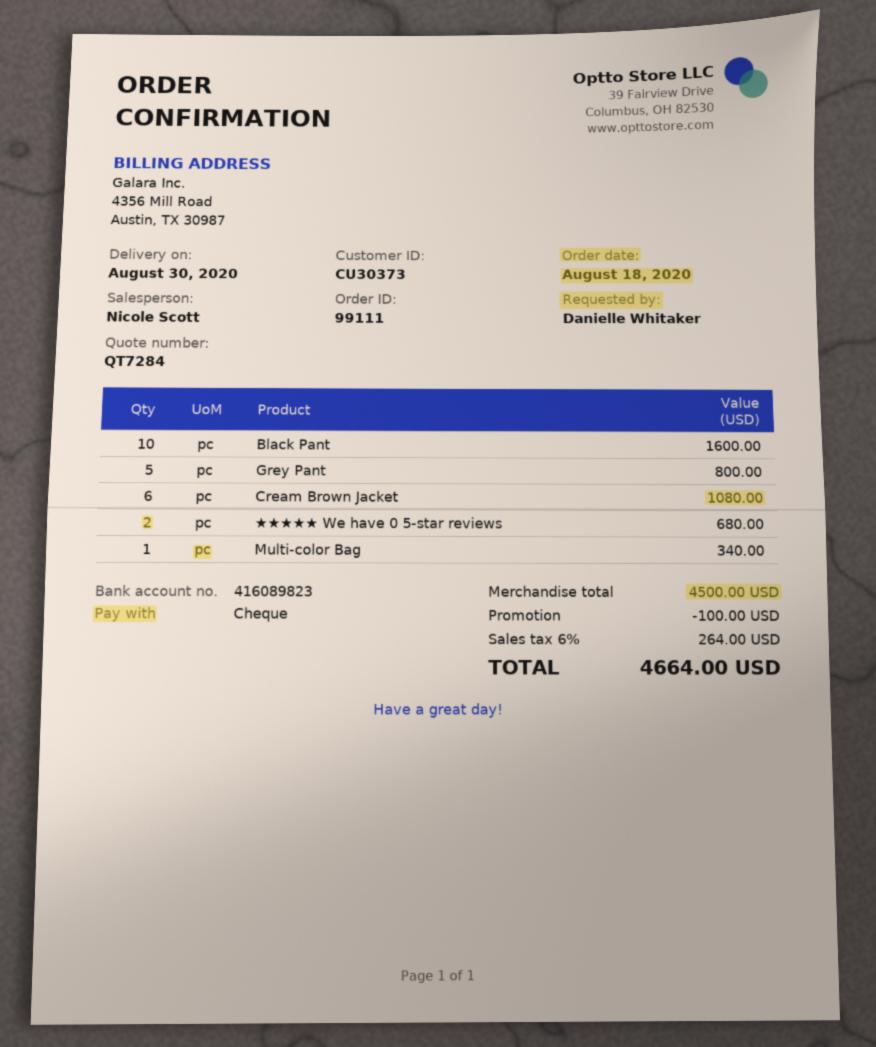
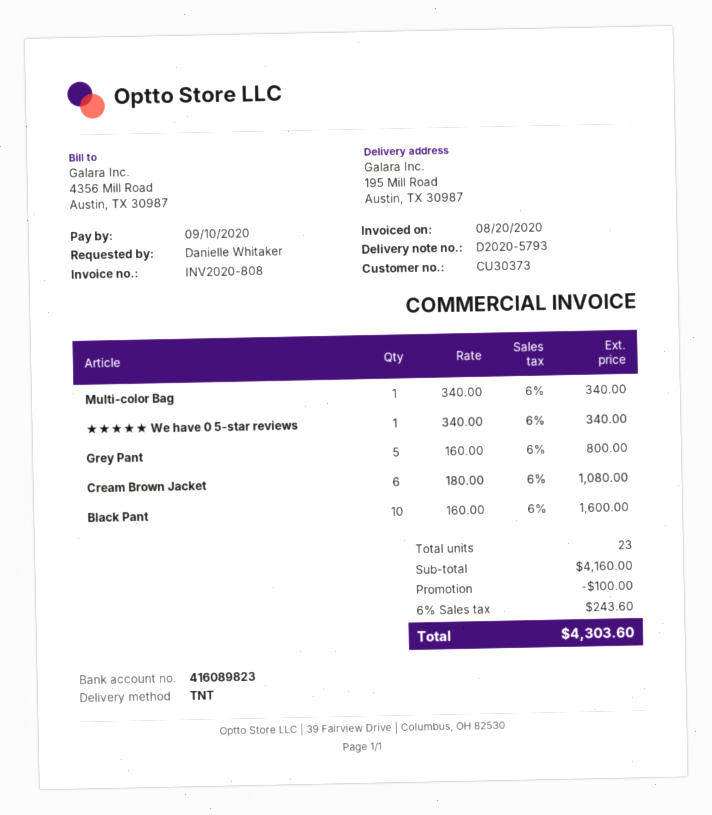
★★★★★ We have 0 5-star reviews: 2 for 680.00 -> 1 for 340.00
subtotal: 4500.00 -> 4160.00
tax: 6% = 264.00 -> 6% = 243.60
total: 4664.00 -> 4303.60

